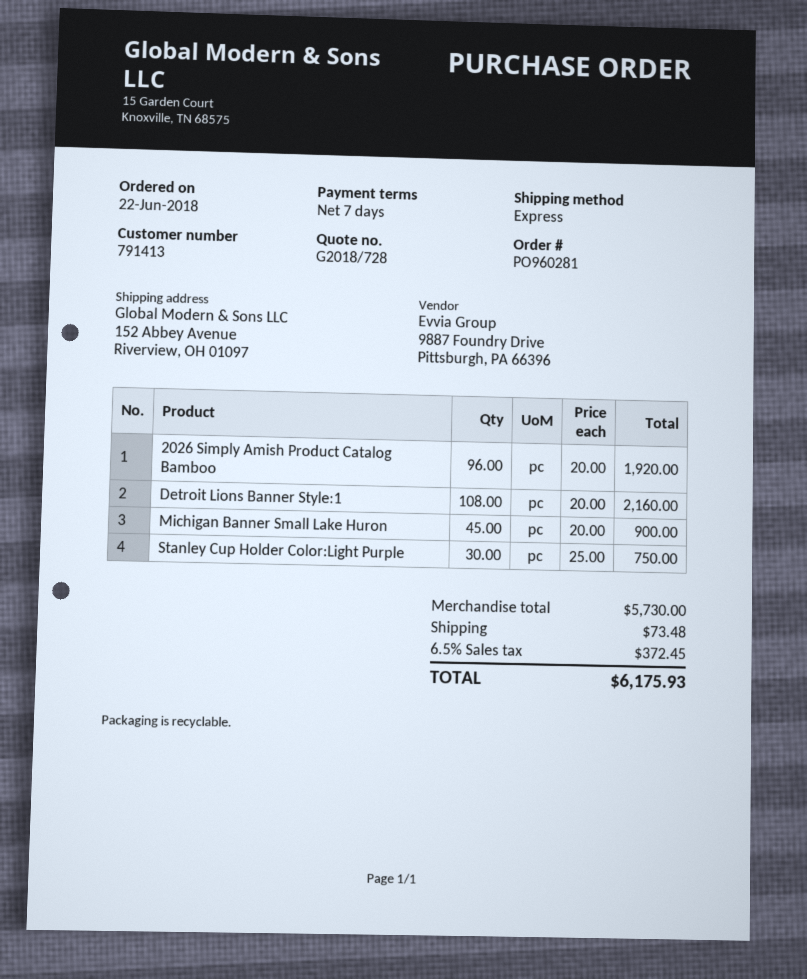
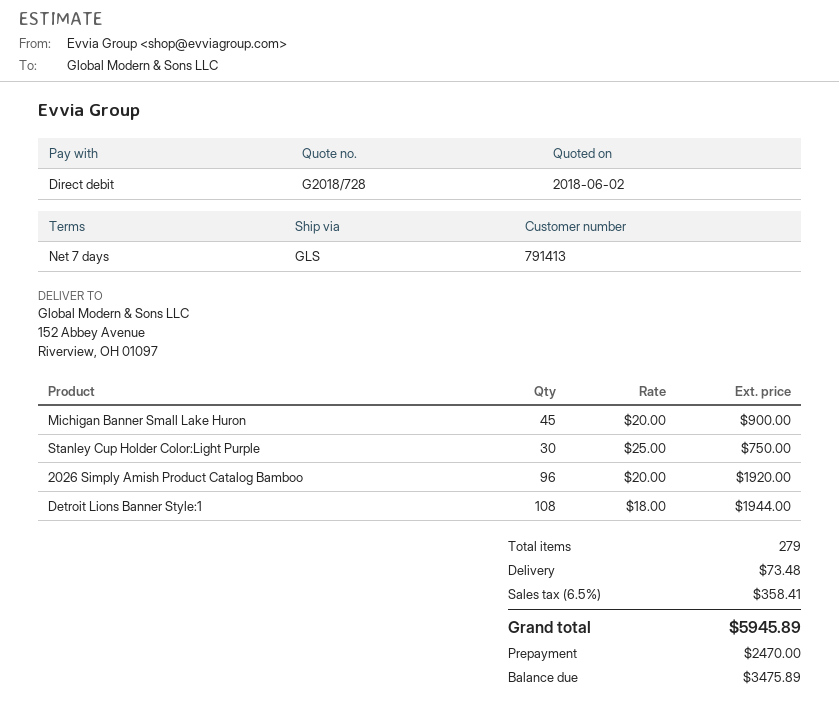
shipping method: express -> GLS
Detroit Lions Banner Style:1: 108 x 20.00 = 2160.00 -> 108 x 18.00 = 1944.00
tax: 6.5% = 372.45 -> 6.5% = 358.41
total: 6175.93 -> 5945.89

